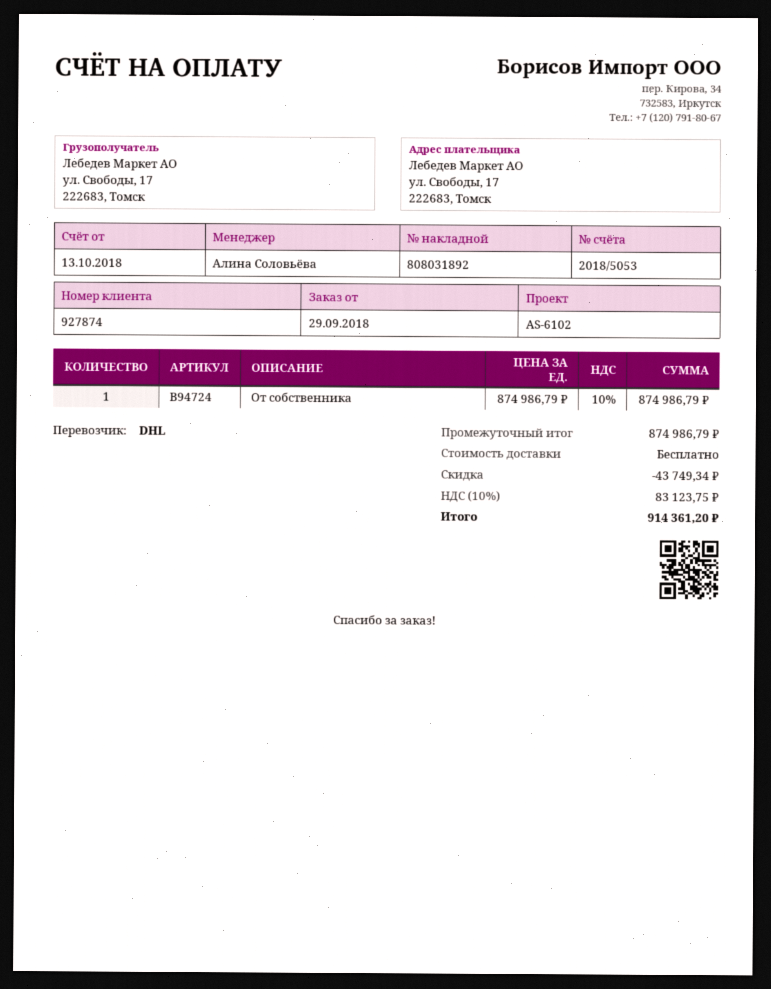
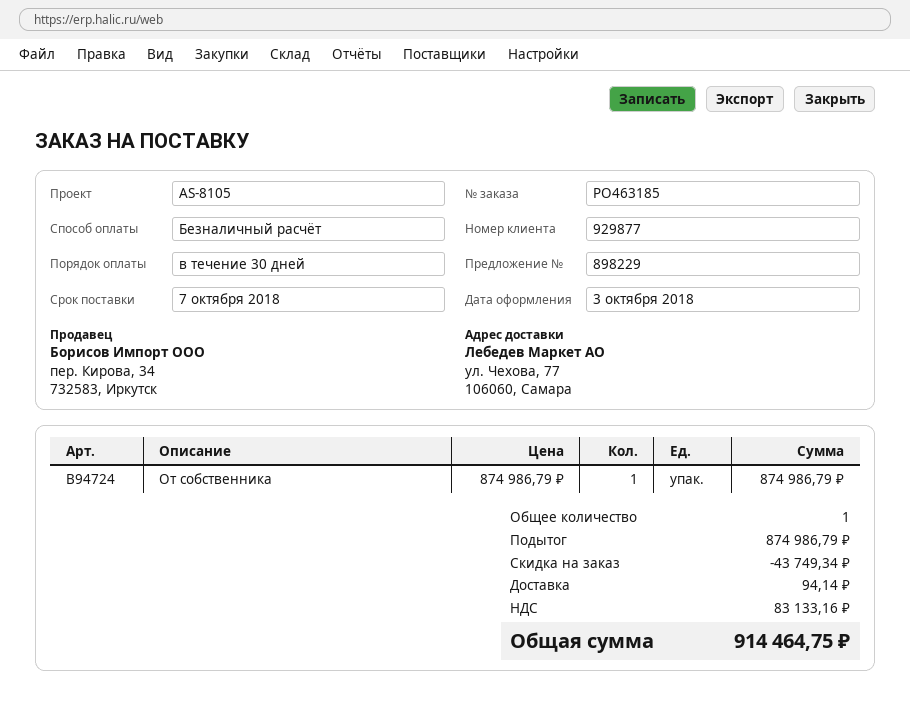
order date: 2018-09-29 -> 2018-10-03
customer number: 927874 -> 929877
reference: AS-6102 -> AS-8105
ship to: ул. Свободы, 17, 222683, Томск -> ул. Чехова, 77, 106060, Самара
shipping: 0.00 -> 94.14
tax: 83123.75 -> 83133.16
total: 914361.20 -> 914464.75

